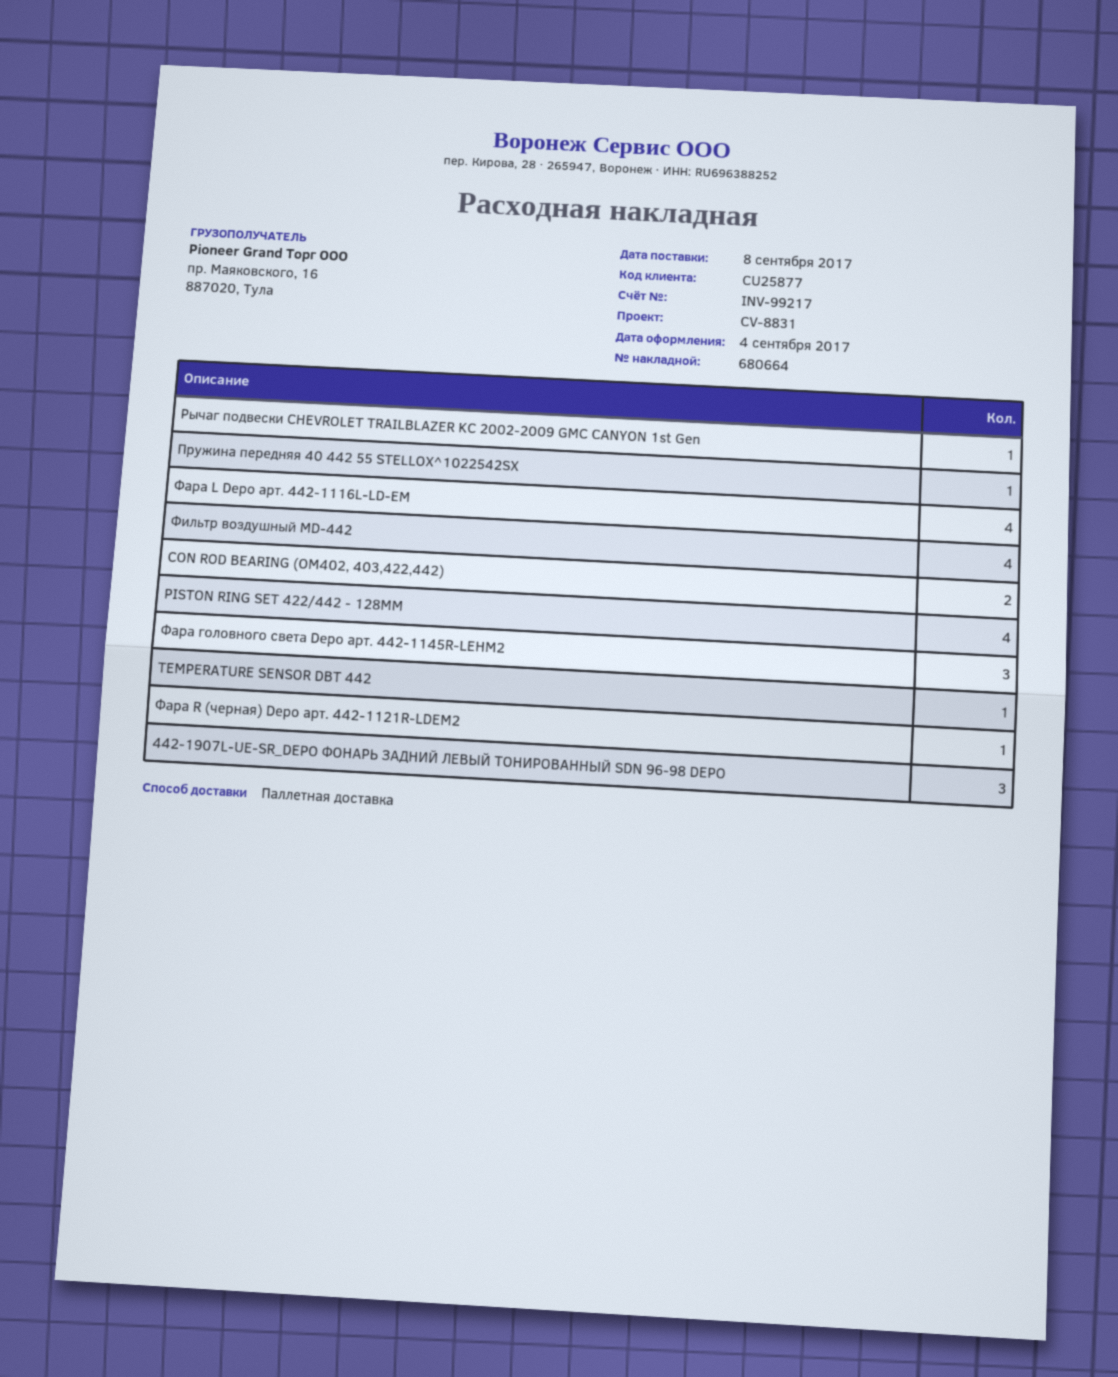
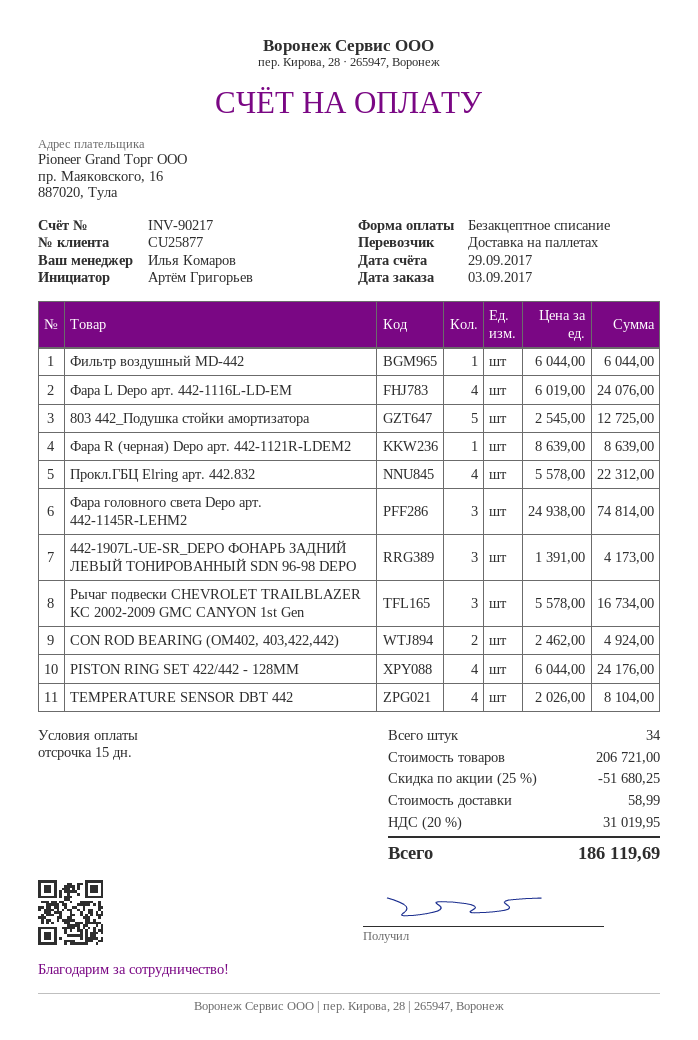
order date: 2017-09-04 -> 2017-09-03
invoice number: INV-99217 -> INV-90217
Рычаг подвески CHEVROLET TRAILBLAZER KC 2002-2009 GMC CANYON 1st Gen: 1 -> 3
Пружина передняя 40 442 55 STELLOX^1022542SX: 1 -> none
Фильтр воздушный MD-442: 4 -> 1
TEMPERATURE SENSOR DBT 442: 1 -> 4
803 442_Подушка стойки амортизатора: none -> 5
Прокл.ГБЦ Elring арт. 442.832: none -> 4

